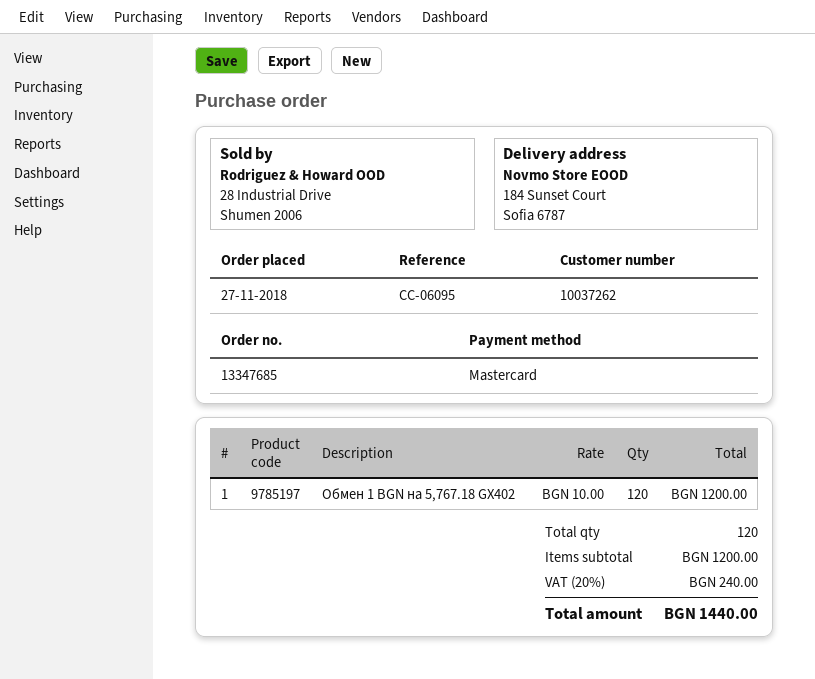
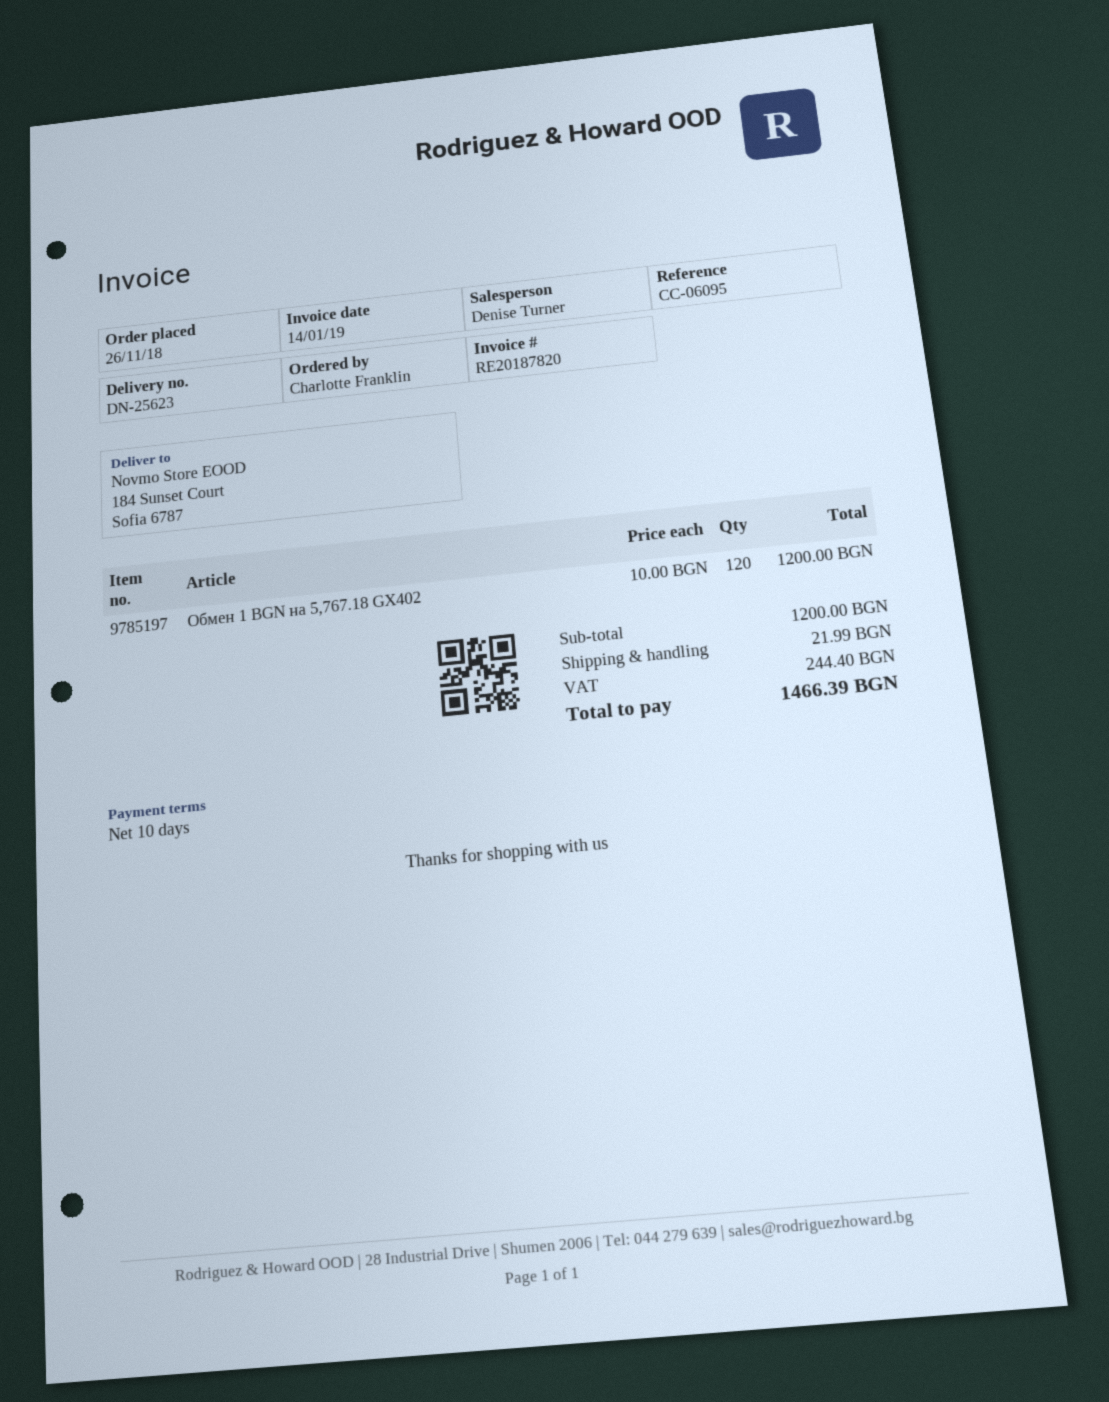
order date: 2018-11-27 -> 2018-11-26
shipping: none -> 21.99
tax: 240.00 -> 244.40
total: 1440.00 -> 1466.39

